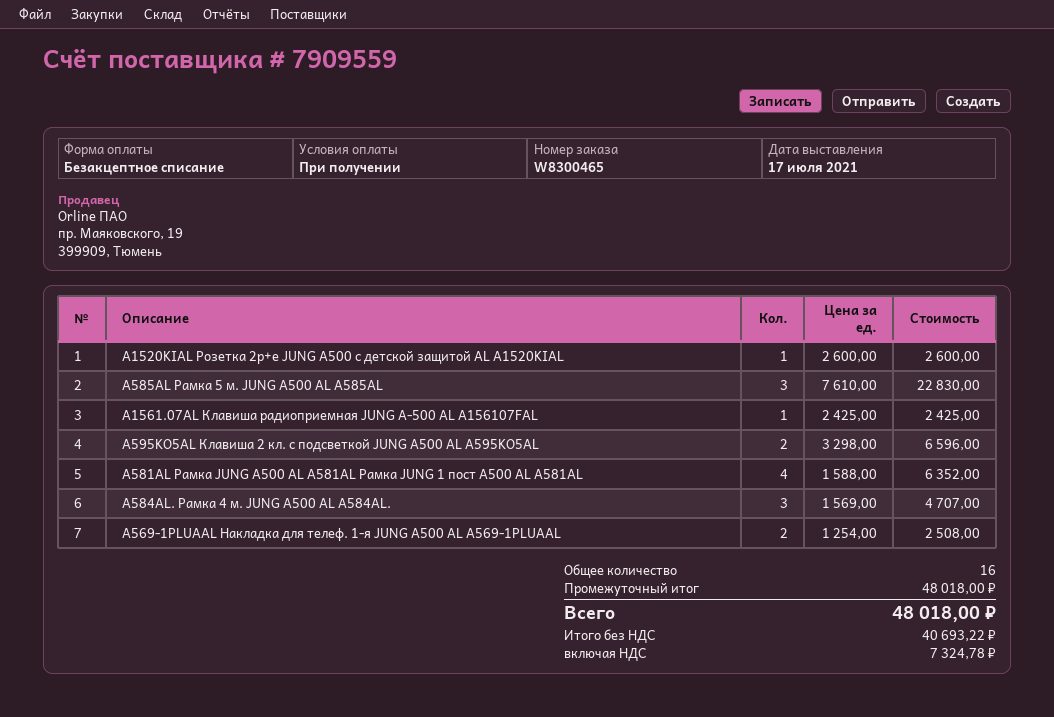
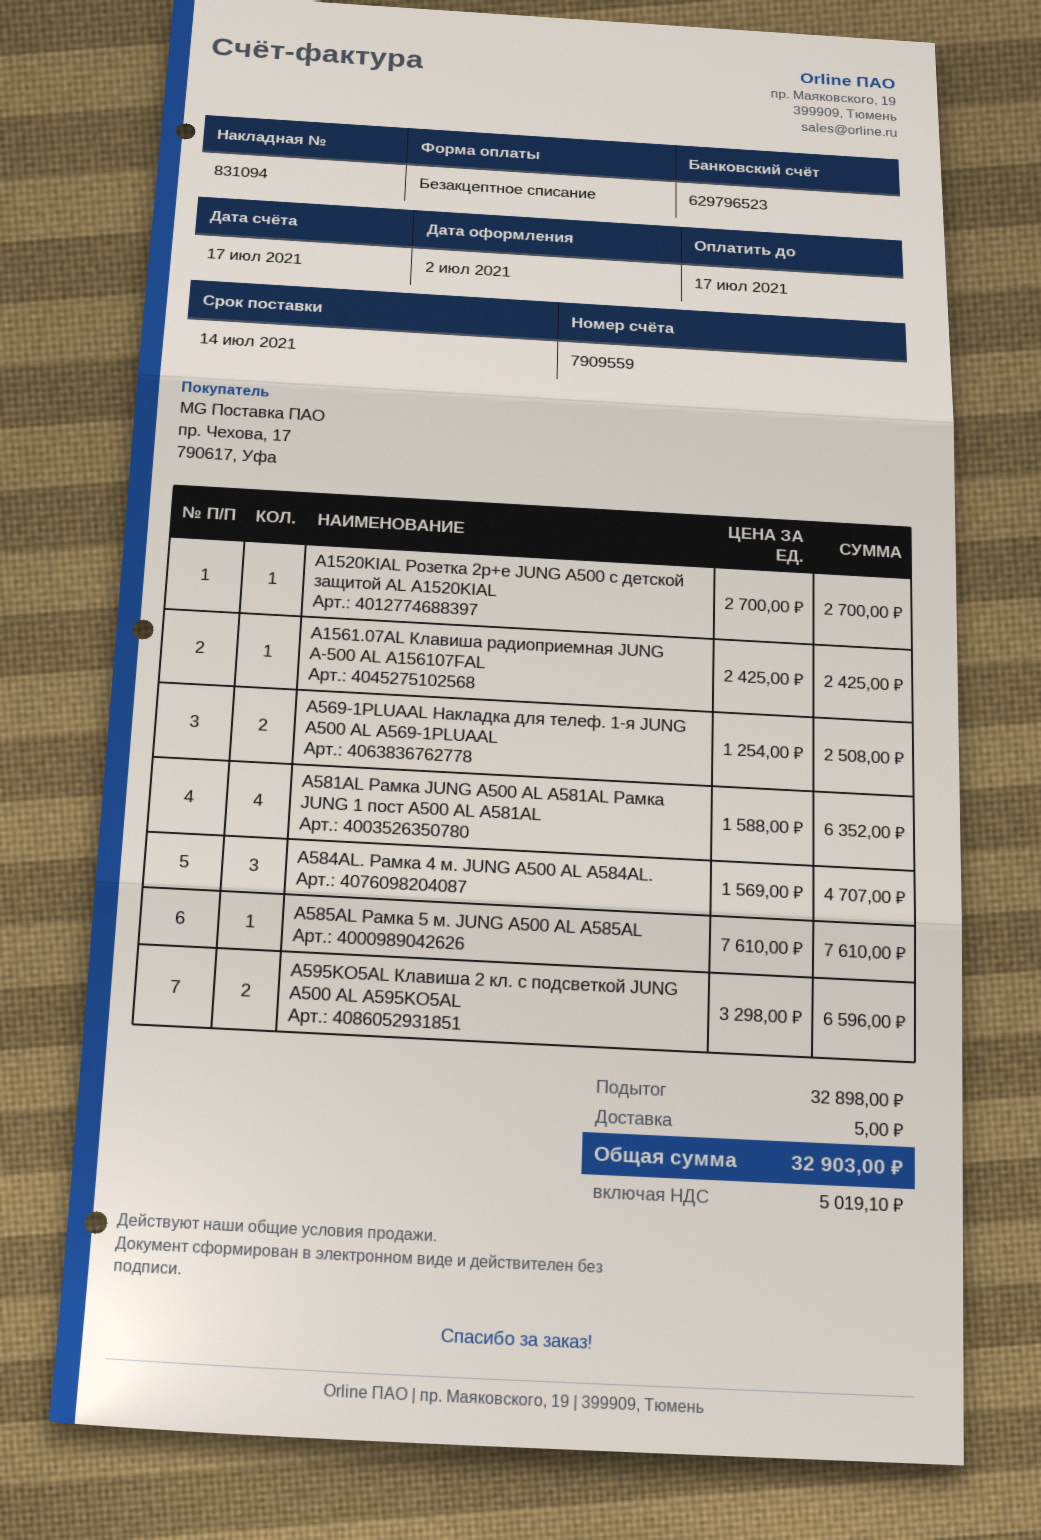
A1520KIAL Розетка 2p+e JUNG А500 c детской защитой AL A1520KIAL: 1 x 2600.00 = 2600.00 -> 1 x 2700.00 = 2700.00
A585AL Рамка 5 м. JUNG A500 AL A585AL: 3 x 7610.00 = 22830.00 -> 1 x 7610.00 = 7610.00
subtotal: 48018.00 -> 32898.00
shipping: none -> 5.00
tax: 7324.78 -> 5019.10
total: 48018.00 -> 32903.00

